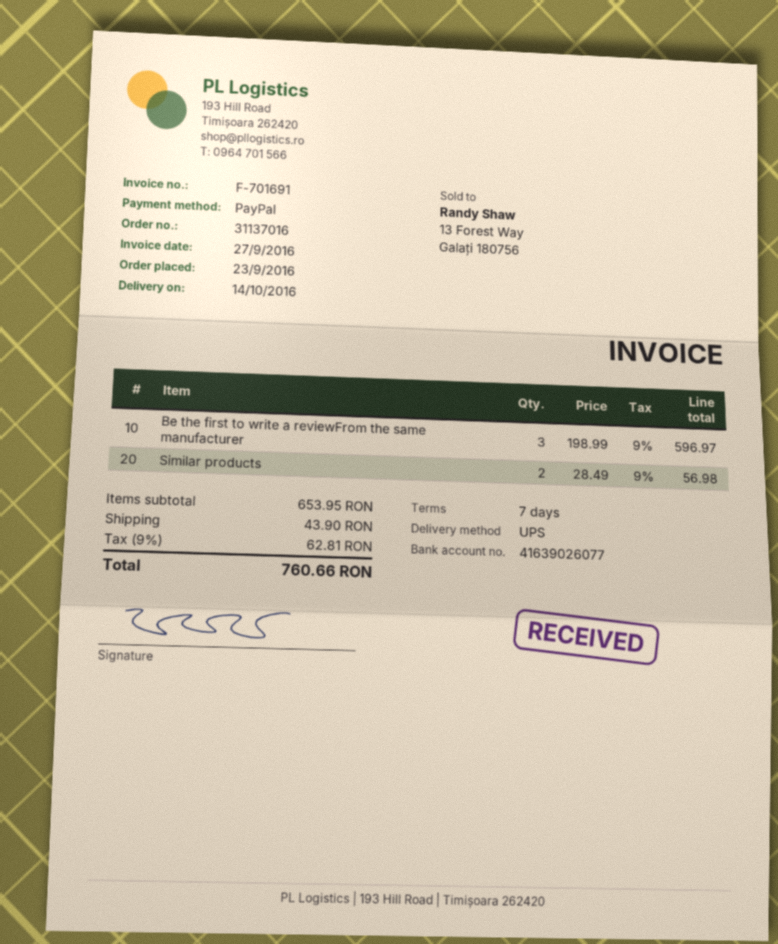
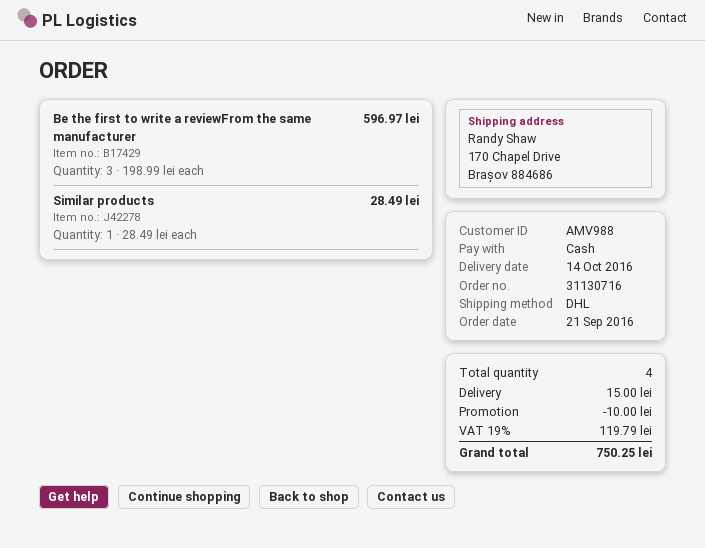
order number: 31137016 -> 31130716
order date: 2016-09-23 -> 2016-09-21
payment method: PayPal -> cash
shipping method: UPS -> DHL
Similar products: 2 x 28.49 = 56.98 -> 1 x 28.49 = 28.49
discount: none -> 10.00
shipping: 43.90 -> 15.00
tax: 9% = 62.81 -> 19% = 119.79
total: 760.66 -> 750.25

